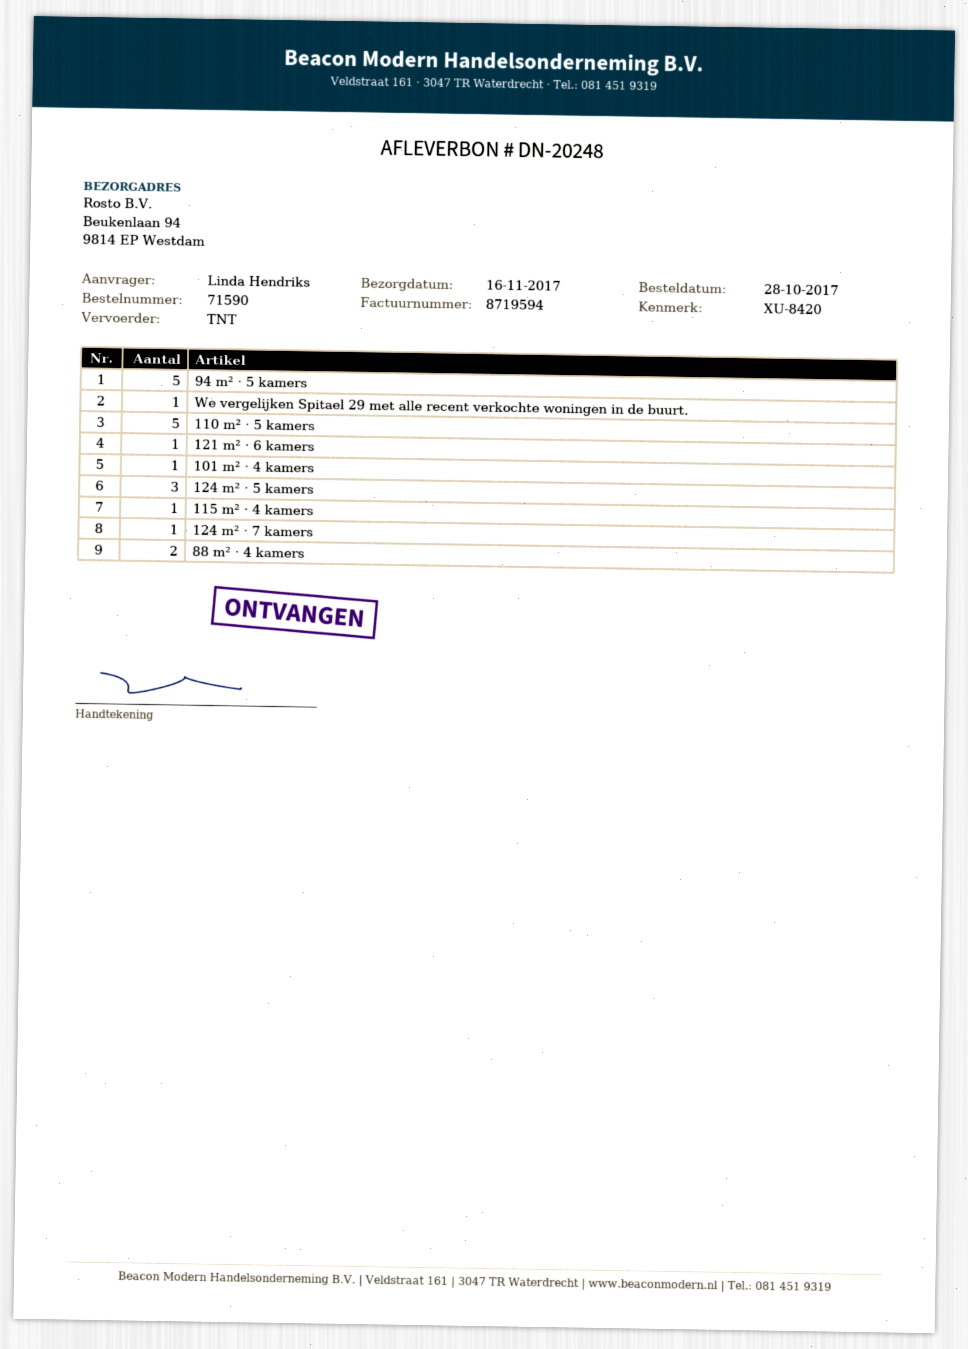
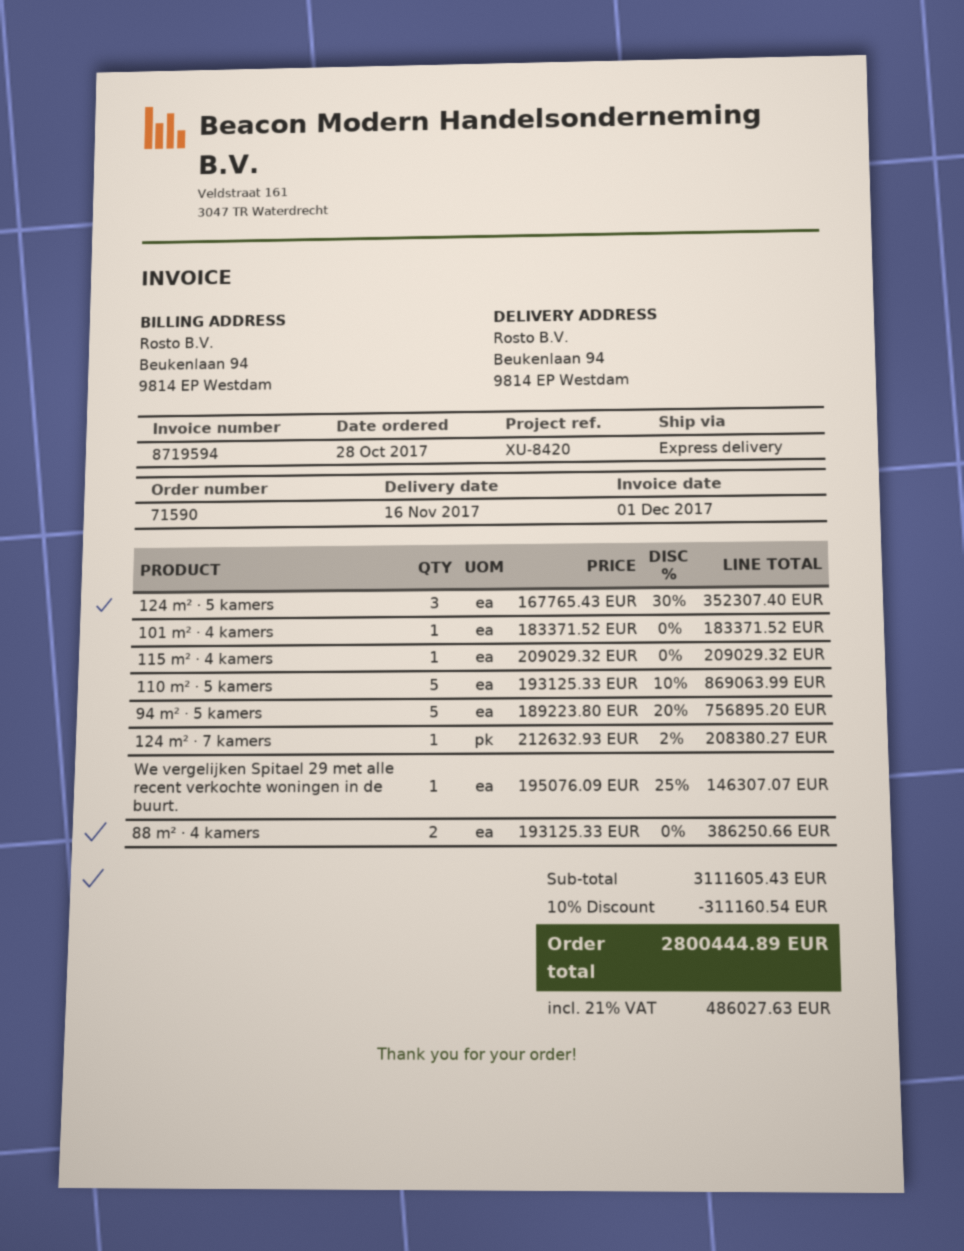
shipping method: TNT -> express
121 m² · 6 kamers: 1 -> none

